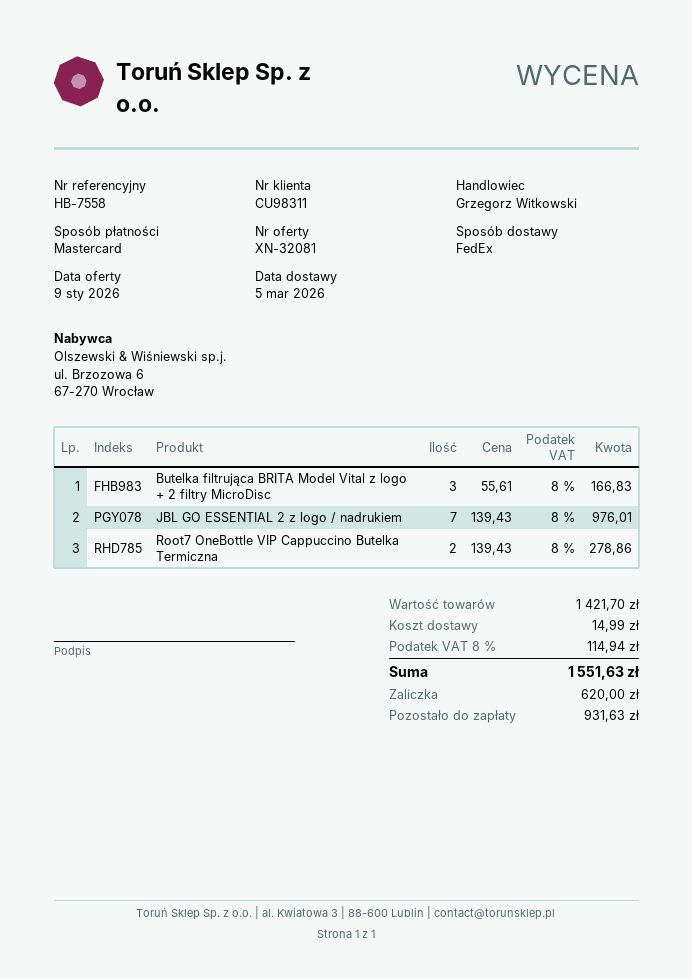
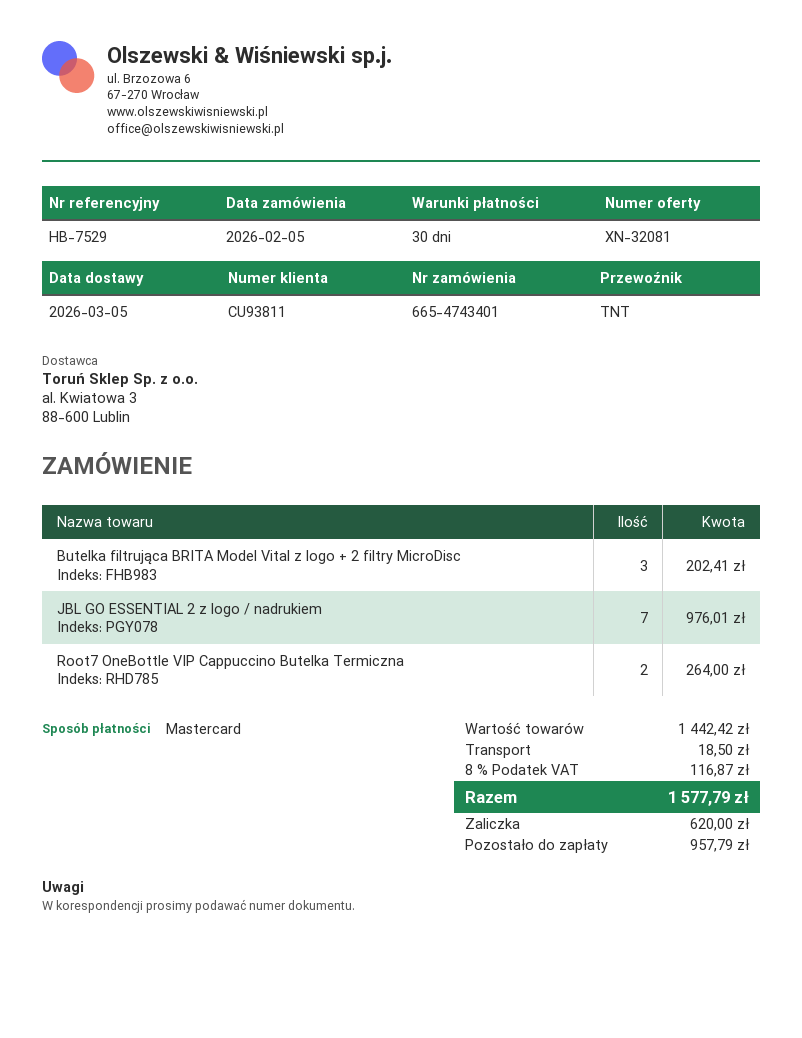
customer number: CU98311 -> CU93811
reference: HB-7558 -> HB-7529
shipping method: FedEx -> TNT
Butelka filtrująca BRITA Model Vital z logo + 2 filtry MicroDisc: 3 for 166.83 -> 3 for 202.41
Root7 OneBottle VIP Cappuccino Butelka Termiczna: 2 for 278.86 -> 2 for 264.00
subtotal: 1421.70 -> 1442.42
shipping: 14.99 -> 18.50
tax: 8% = 114.94 -> 8% = 116.87
total: 1551.63 -> 1577.79
balance: 931.63 -> 957.79

